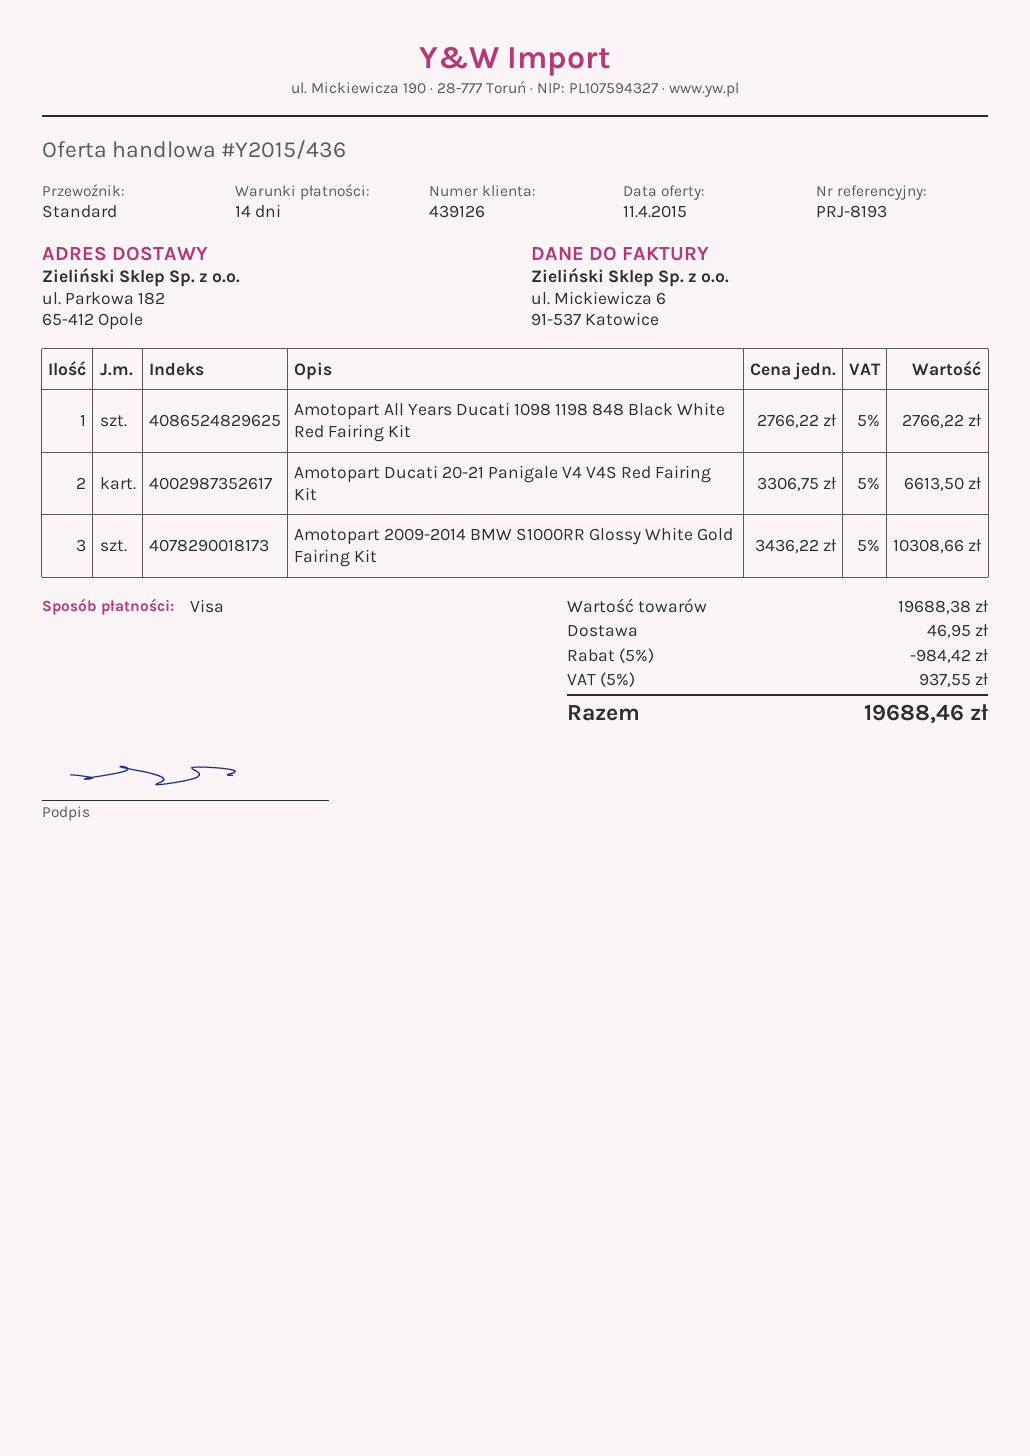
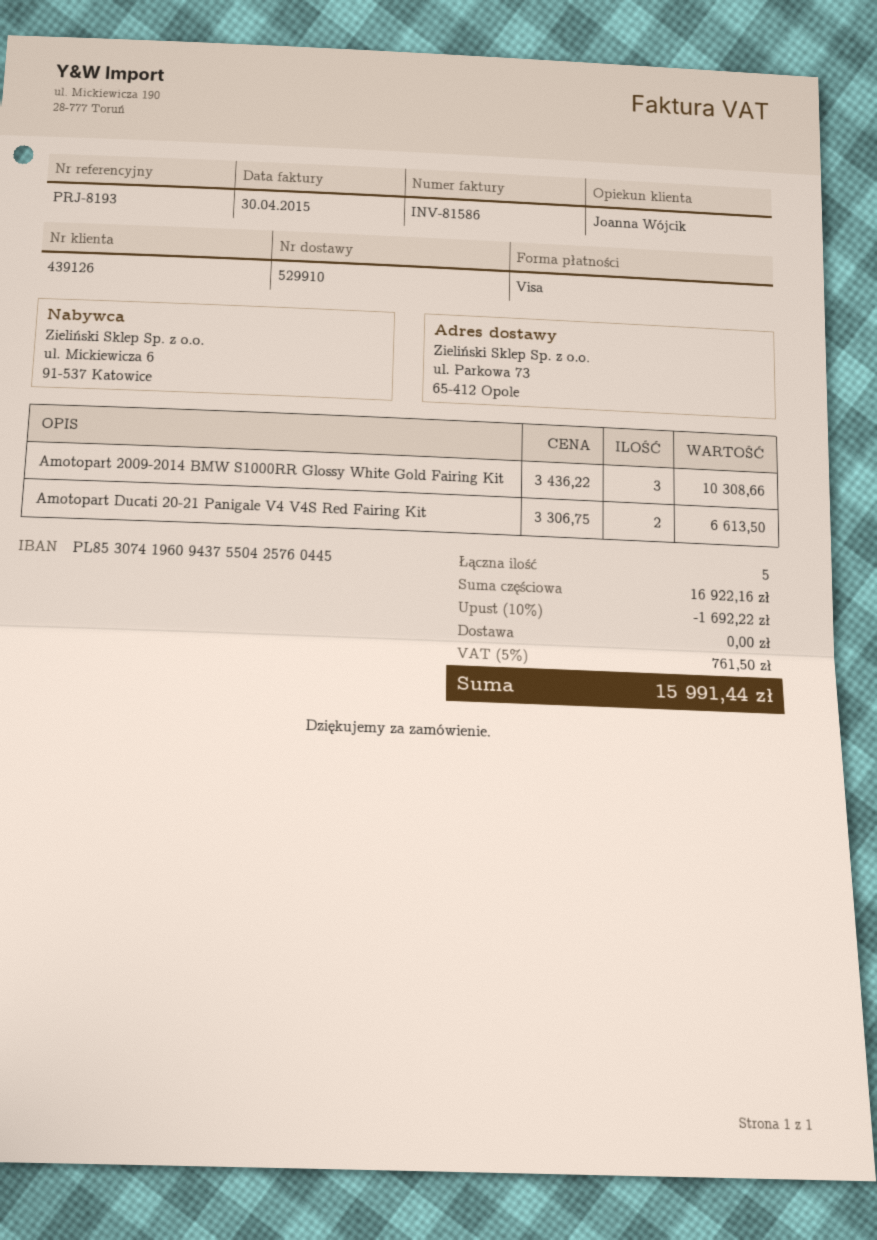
ship to: ul. Parkowa 182, 65-412 Opole -> ul. Parkowa 73, 65-412 Opole
Amotopart All Years Ducati 1098 1198 848 Black White Red Fairing Kit: 1 x 2766.22 = 2766.22 -> none
subtotal: 19688.38 -> 16922.16
discount: 5% = 984.42 -> 10% = 1692.22
shipping: 46.95 -> 0.00
tax: 5% = 937.55 -> 5% = 761.50
total: 19688.46 -> 15991.44

